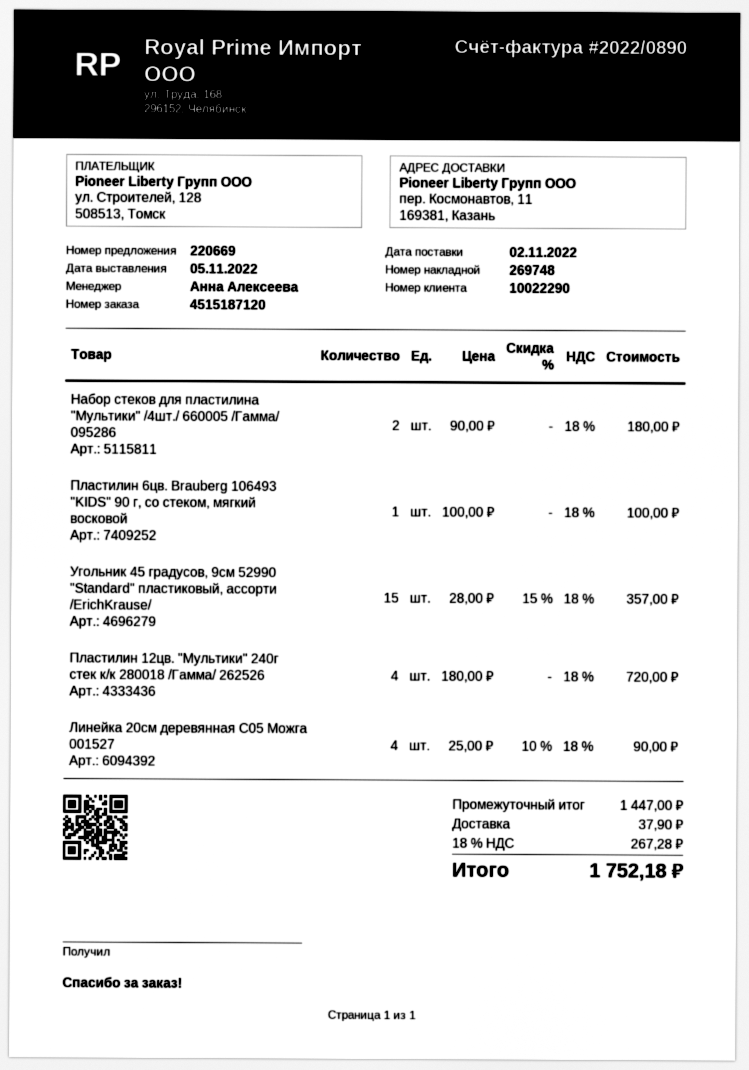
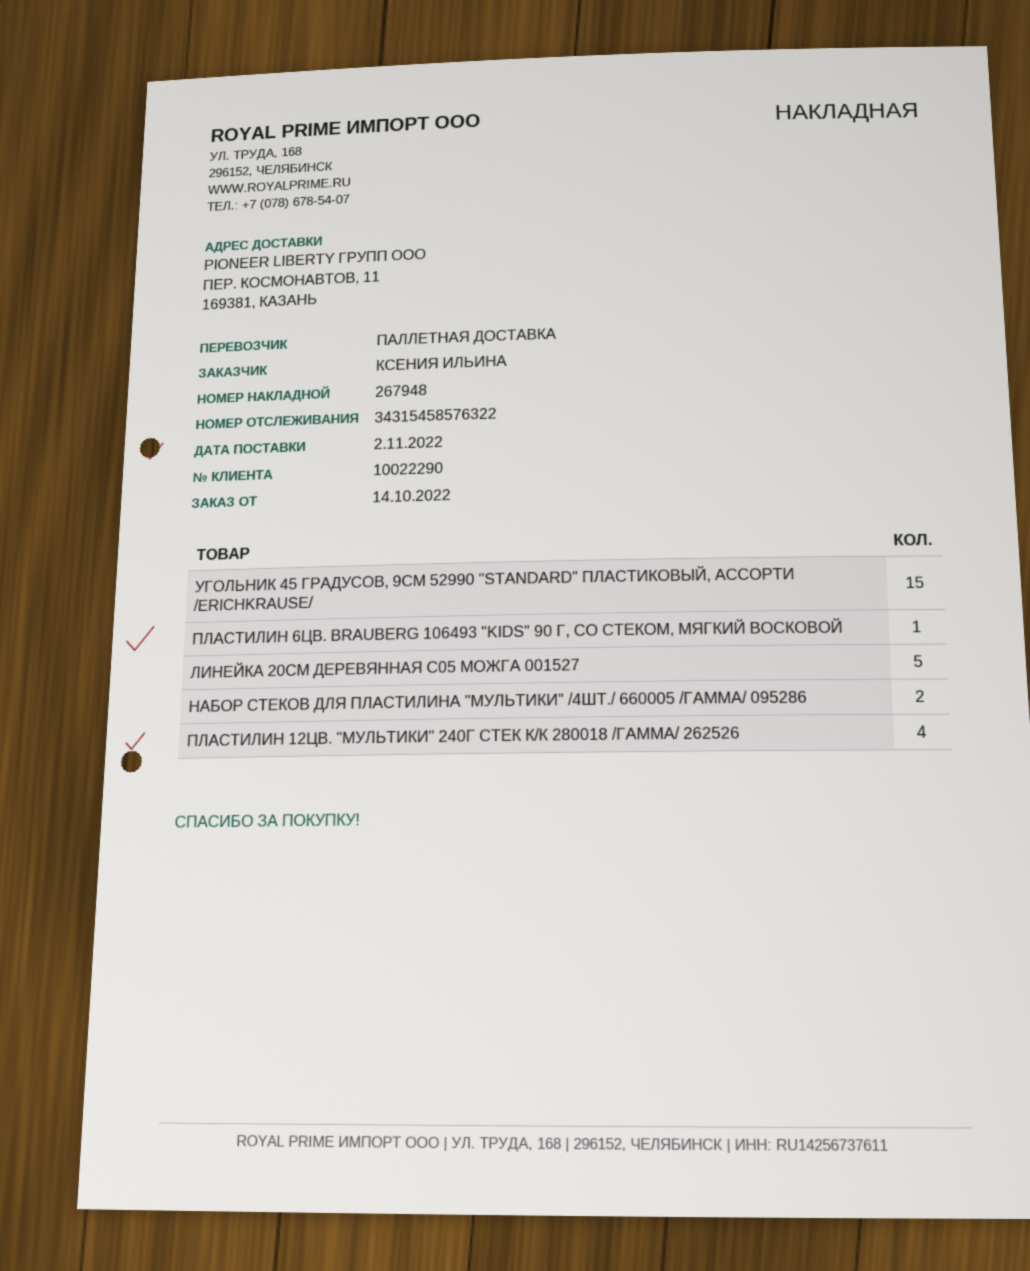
delivery note number: 269748 -> 267948
Линейка 20см деревянная С05 Можга 001527: 4 -> 5

